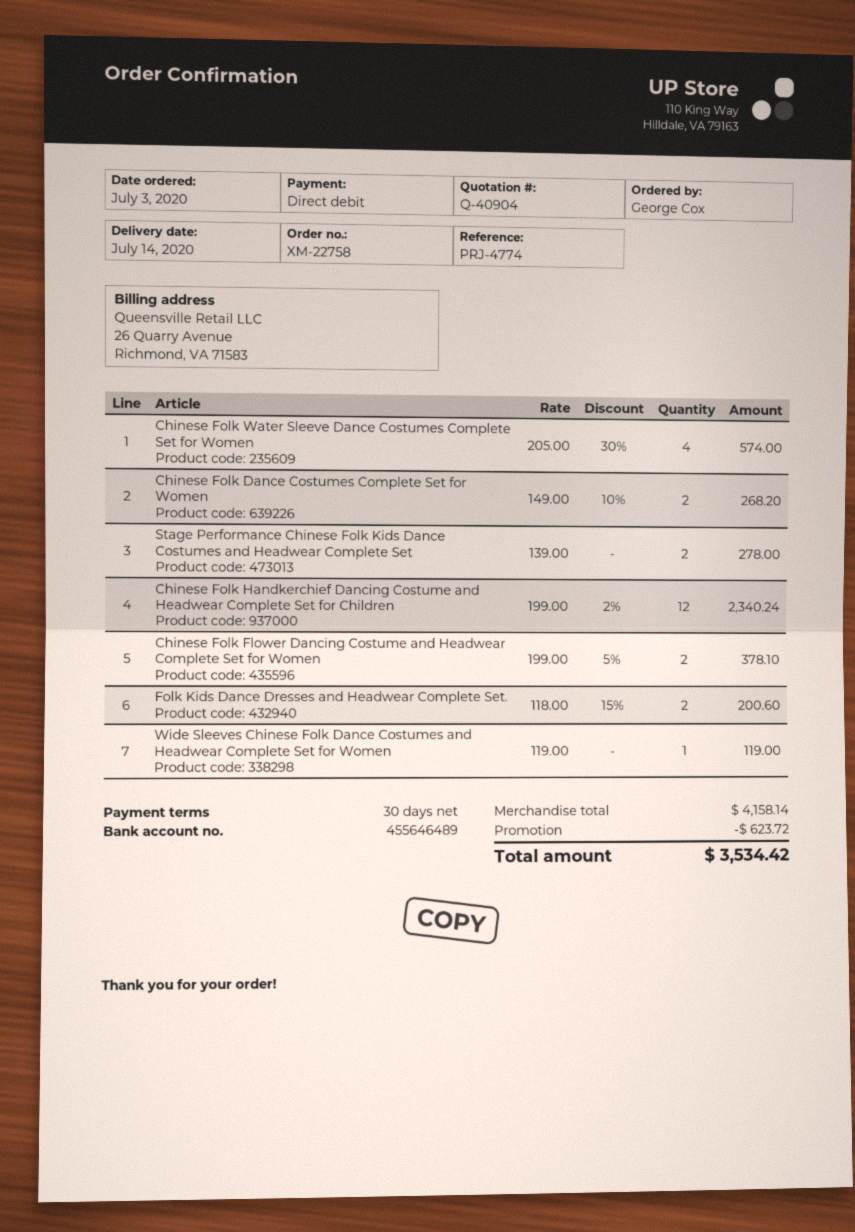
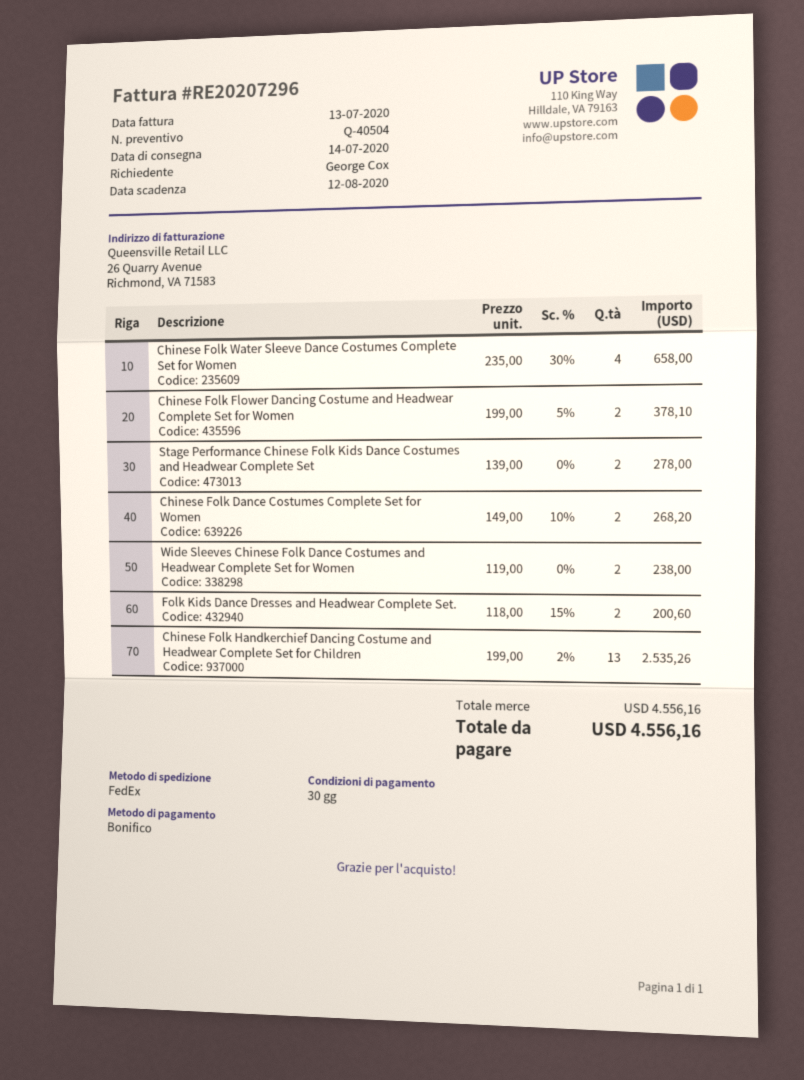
quote number: Q-40904 -> Q-40504
payment method: direct debit -> bank transfer
Chinese Folk Water Sleeve Dance Costumes Complete Set for Women: 4 x 205.00 - 30% = 574.00 -> 4 x 235.00 - 30% = 658.00
Chinese Folk Handkerchief Dancing Costume and Headwear Complete Set for Children: 12 x 199.00 - 2% = 2340.24 -> 13 x 199.00 - 2% = 2535.26
Wide Sleeves Chinese Folk Dance Costumes and Headwear Complete Set for Women: 1 x 119.00 = 119.00 -> 2 x 119.00 = 238.00
subtotal: 4158.14 -> 4556.16
discount: 623.72 -> none
total: 3534.42 -> 4556.16

